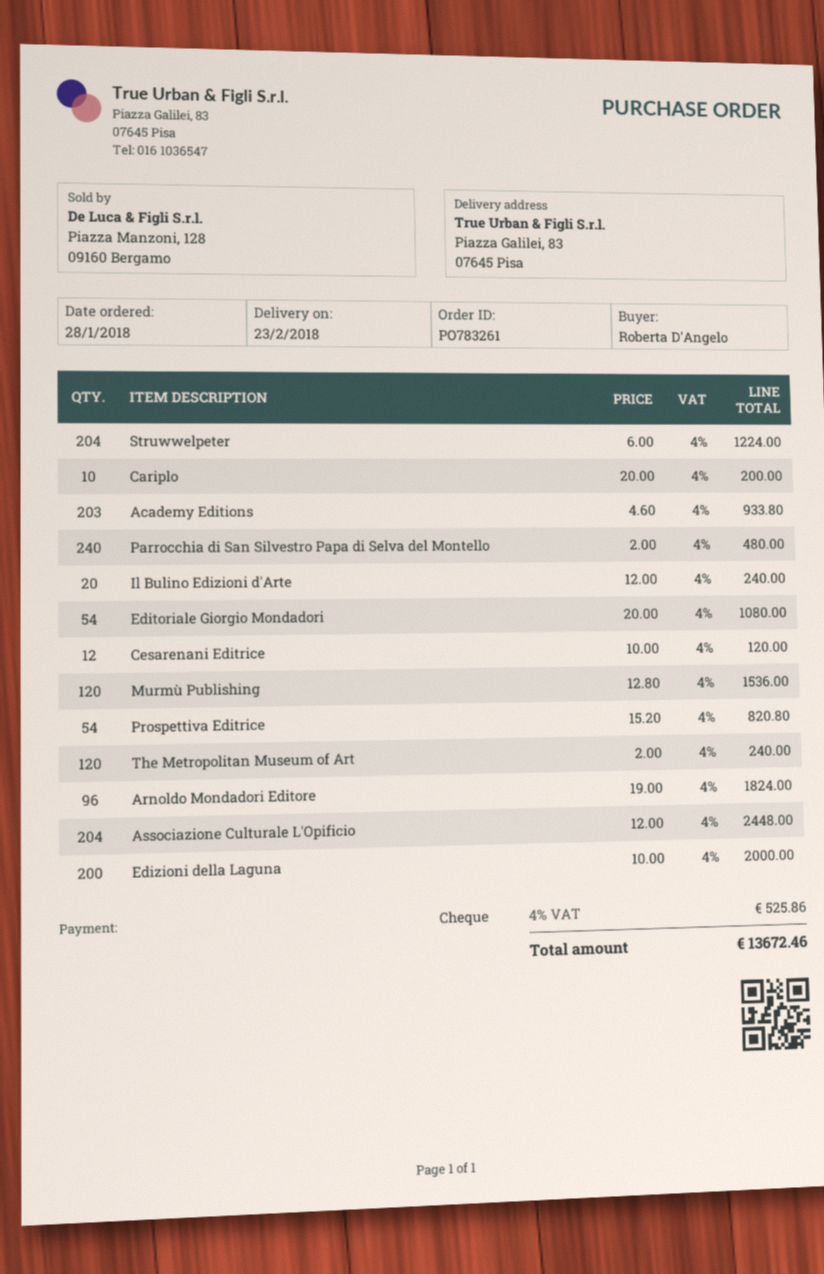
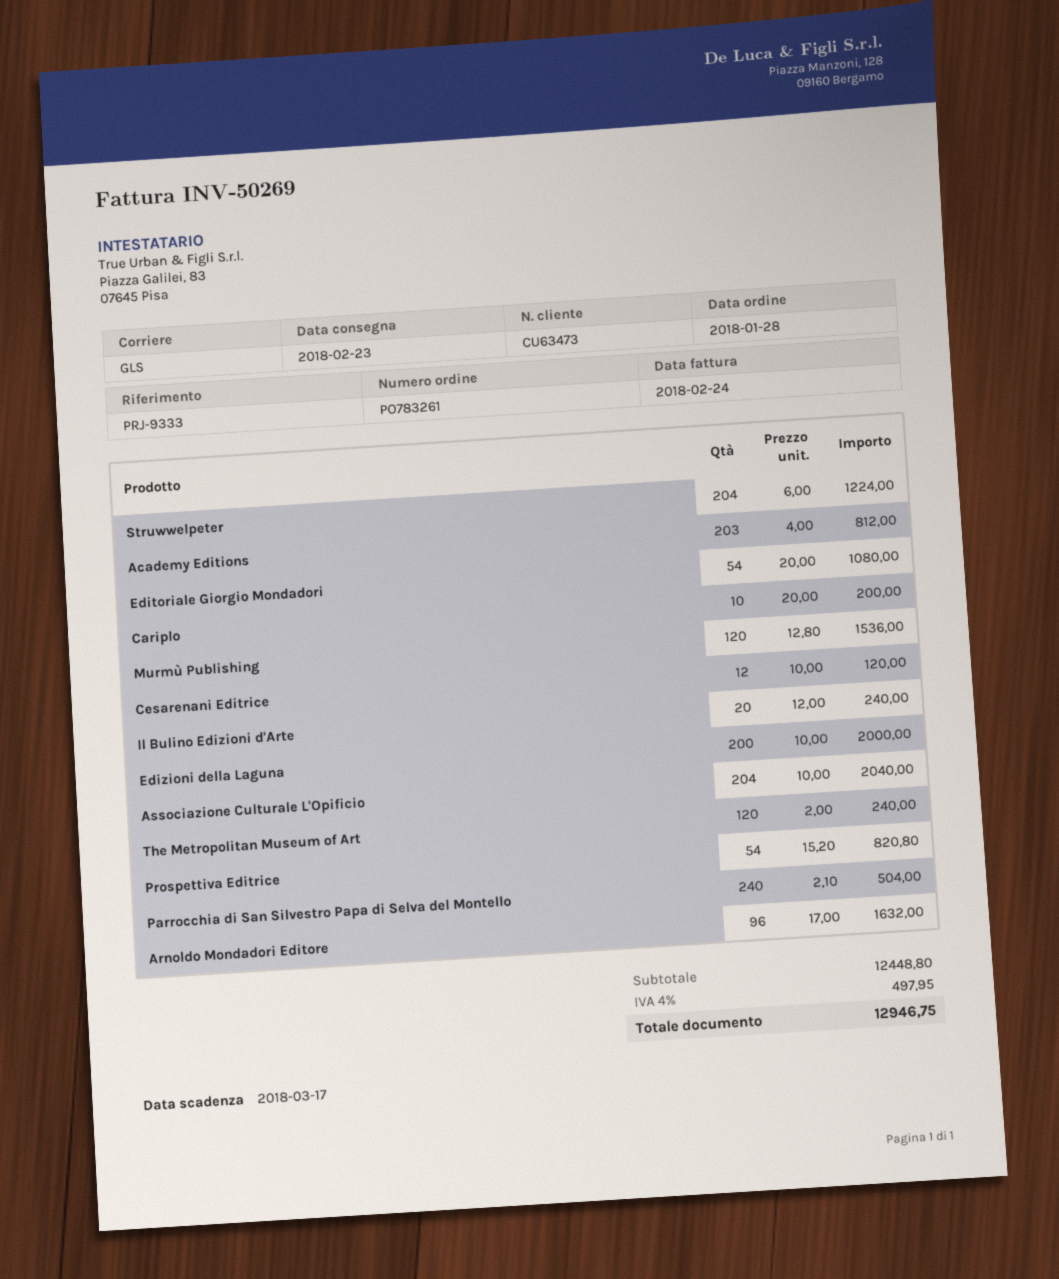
Academy Editions: 203 x 4.60 = 933.80 -> 203 x 4.00 = 812.00
Parrocchia di San Silvestro Papa di Selva del Montello: 240 x 2.00 = 480.00 -> 240 x 2.10 = 504.00
Arnoldo Mondadori Editore: 96 x 19.00 = 1824.00 -> 96 x 17.00 = 1632.00
Associazione Culturale L'Opificio: 204 x 12.00 = 2448.00 -> 204 x 10.00 = 2040.00
tax: 4% = 525.86 -> 4% = 497.95
total: 13672.46 -> 12946.75

